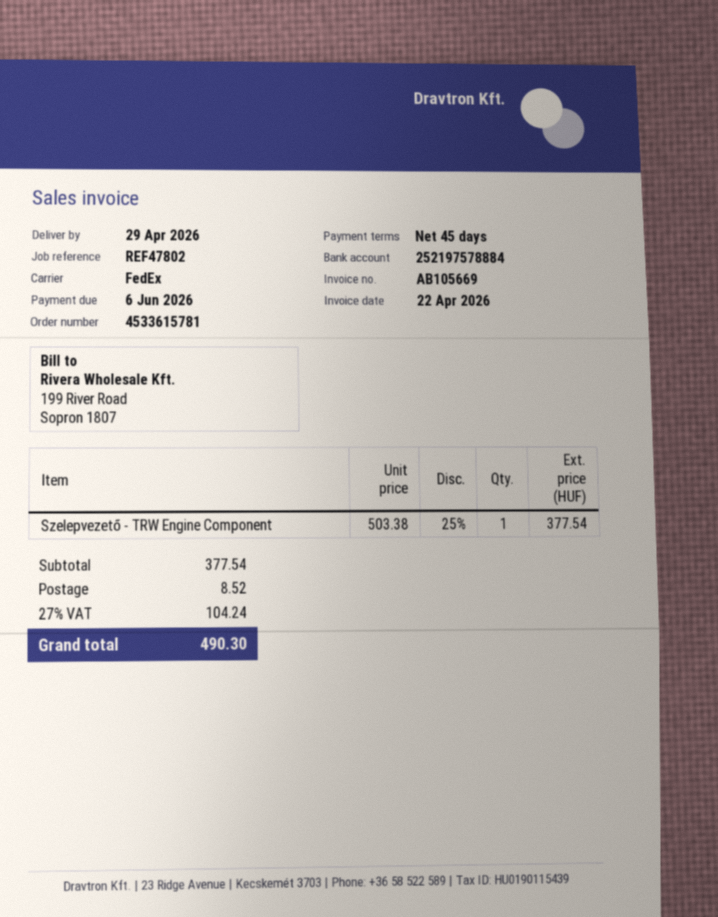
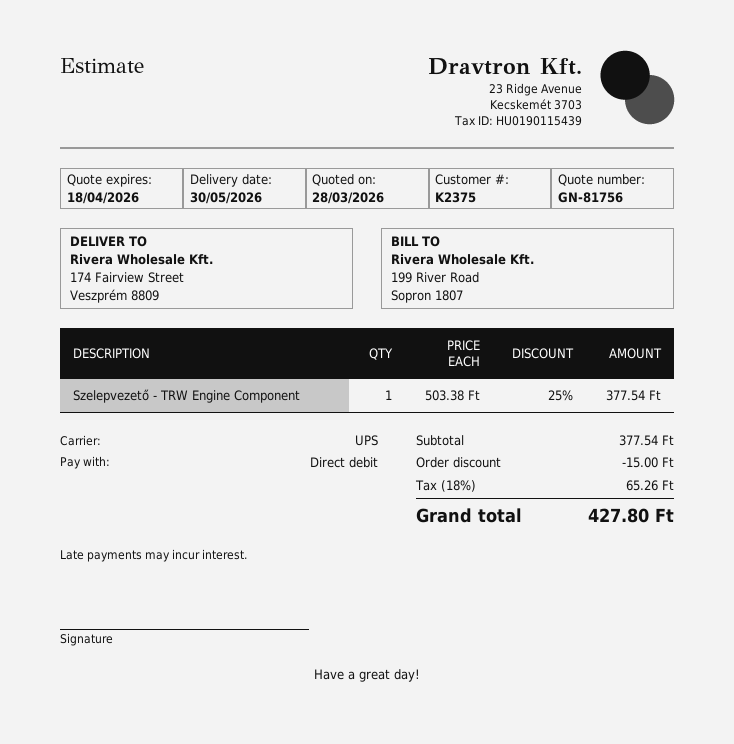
delivery date: 2026-04-29 -> 2026-05-30
shipping method: FedEx -> UPS
discount: none -> 15.00
shipping: 8.52 -> none
tax: 27% = 104.24 -> 18% = 65.26
total: 490.30 -> 427.80

